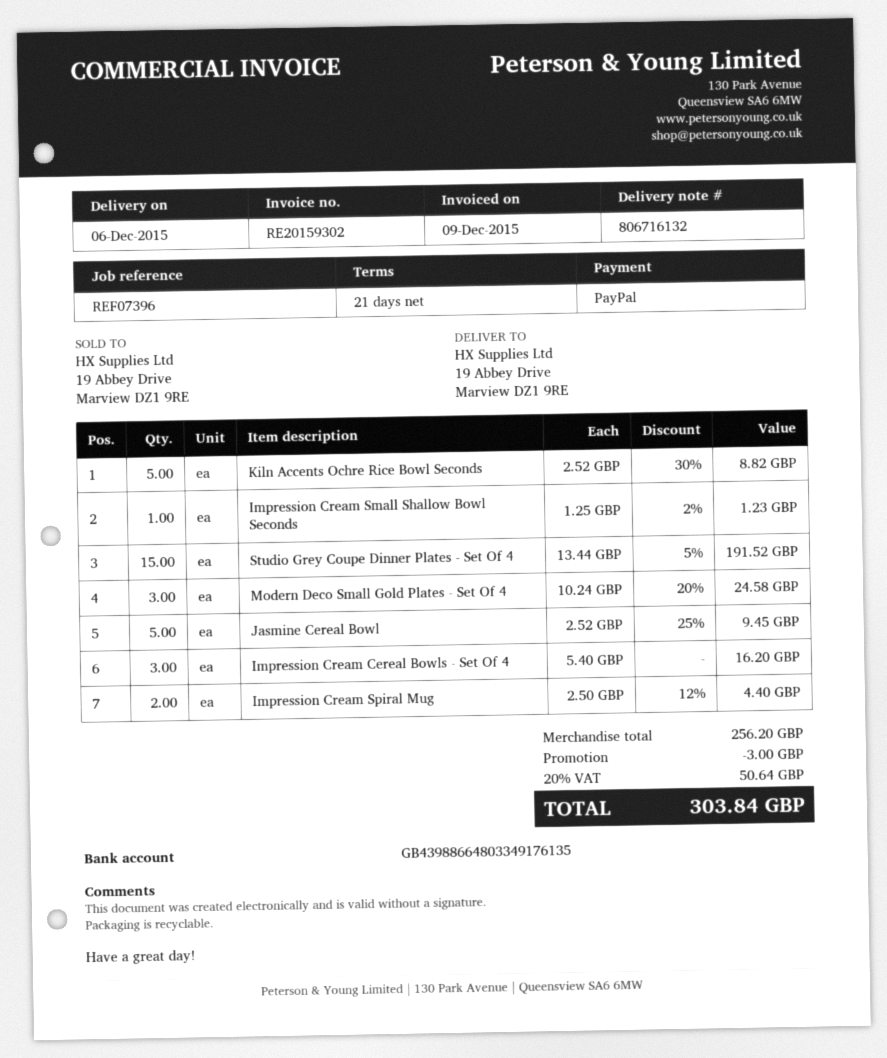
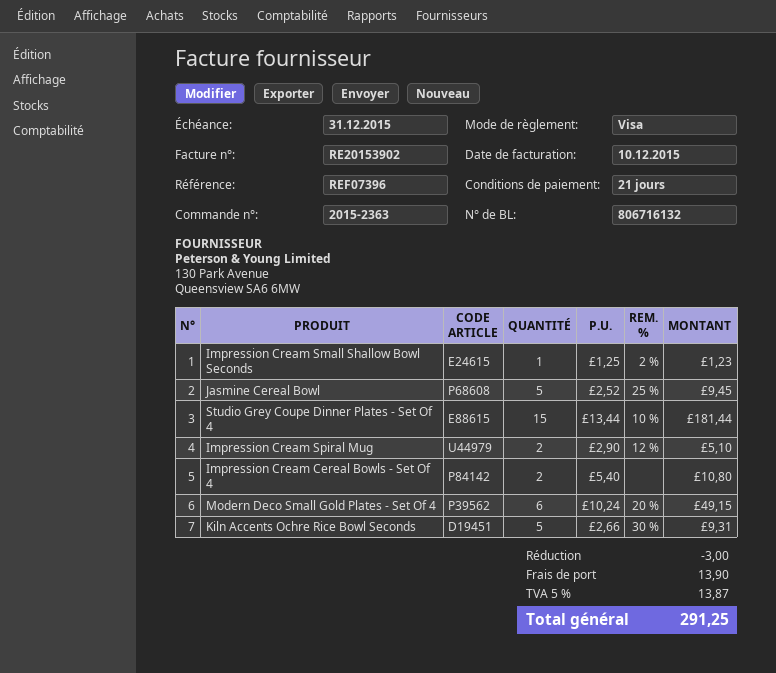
invoice number: RE20159302 -> RE20153902
invoice date: 2015-12-09 -> 2015-12-10
payment method: PayPal -> Visa
Kiln Accents Ochre Rice Bowl Seconds: 5 x 2.52 - 30% = 8.82 -> 5 x 2.66 - 30% = 9.31
Studio Grey Coupe Dinner Plates - Set Of 4: 15 x 13.44 - 5% = 191.52 -> 15 x 13.44 - 10% = 181.44
Modern Deco Small Gold Plates - Set Of 4: 3 x 10.24 - 20% = 24.58 -> 6 x 10.24 - 20% = 49.15
Impression Cream Cereal Bowls - Set Of 4: 3 x 5.40 = 16.20 -> 2 x 5.40 = 10.80
Impression Cream Spiral Mug: 2 x 2.50 - 12% = 4.40 -> 2 x 2.90 - 12% = 5.10
shipping: none -> 13.90
tax: 20% = 50.64 -> 5% = 13.87
total: 303.84 -> 291.25

